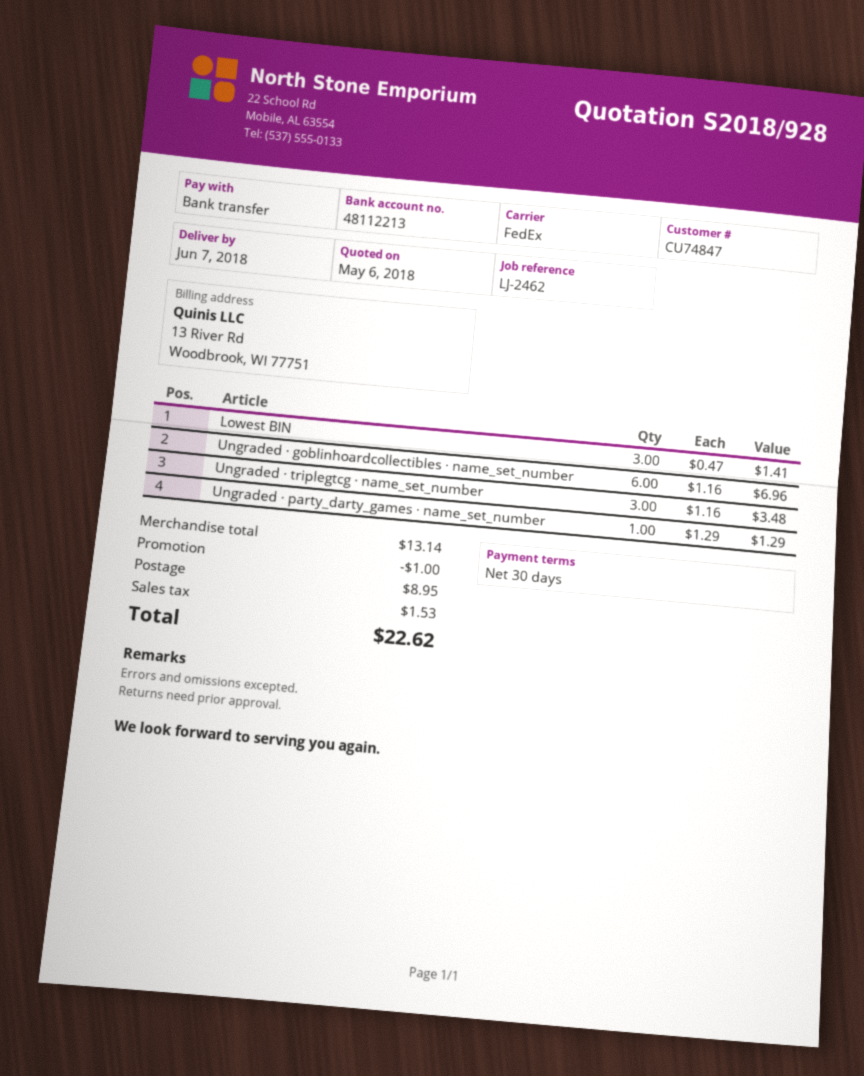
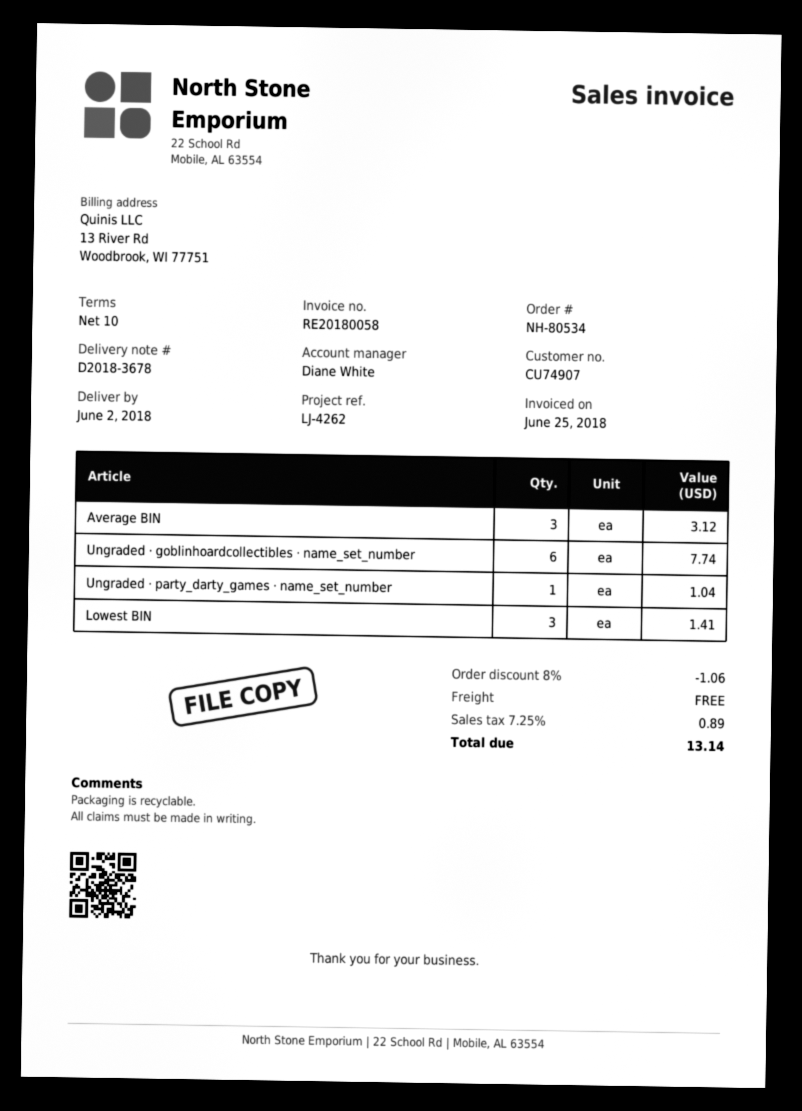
delivery date: 2018-06-07 -> 2018-06-02
payment terms: 30 days -> 10 days
customer number: CU74847 -> CU74907
reference: LJ-2462 -> LJ-4262
Ungraded · goblinhoardcollectibles · name_set_number: 6 for 6.96 -> 6 for 7.74
Ungraded · triplegtcg · name_set_number: 3 for 3.48 -> none
Ungraded · party_darty_games · name_set_number: 1 for 1.29 -> 1 for 1.04
Average BIN: none -> 3 for 3.12
discount: 1.00 -> 1.06
shipping: 8.95 -> 0.00
tax: 1.53 -> 0.89
total: 22.62 -> 13.14

